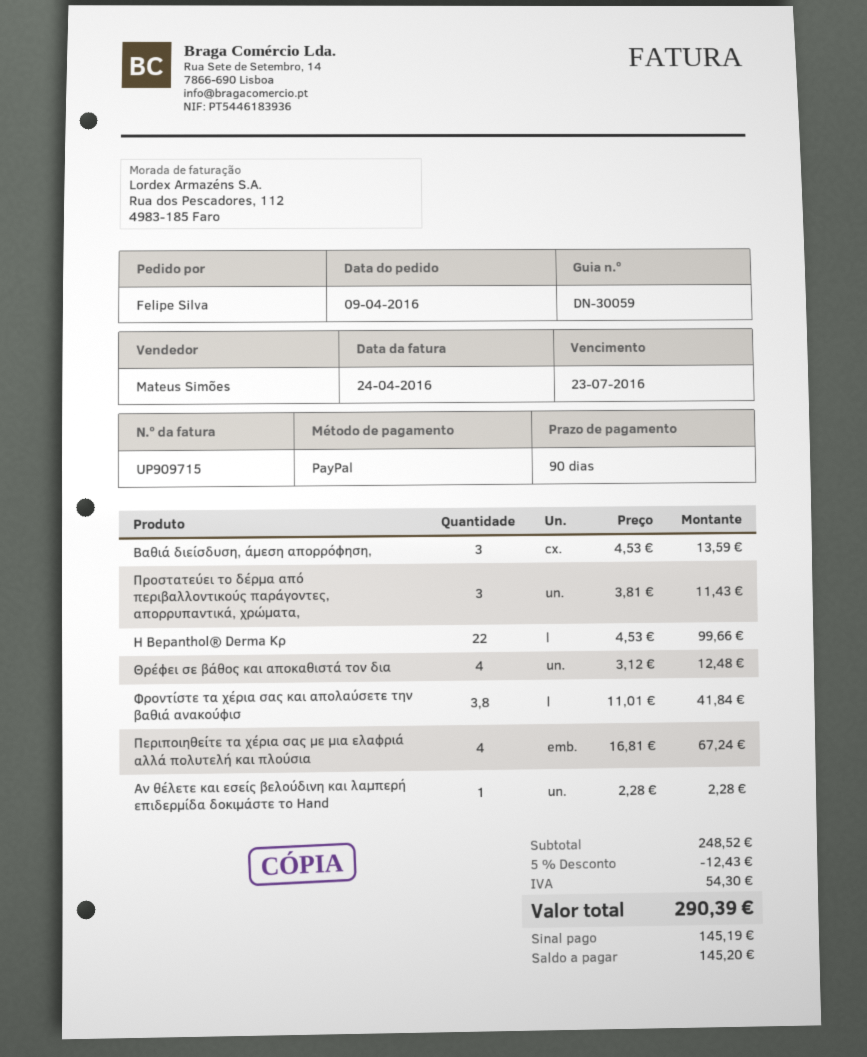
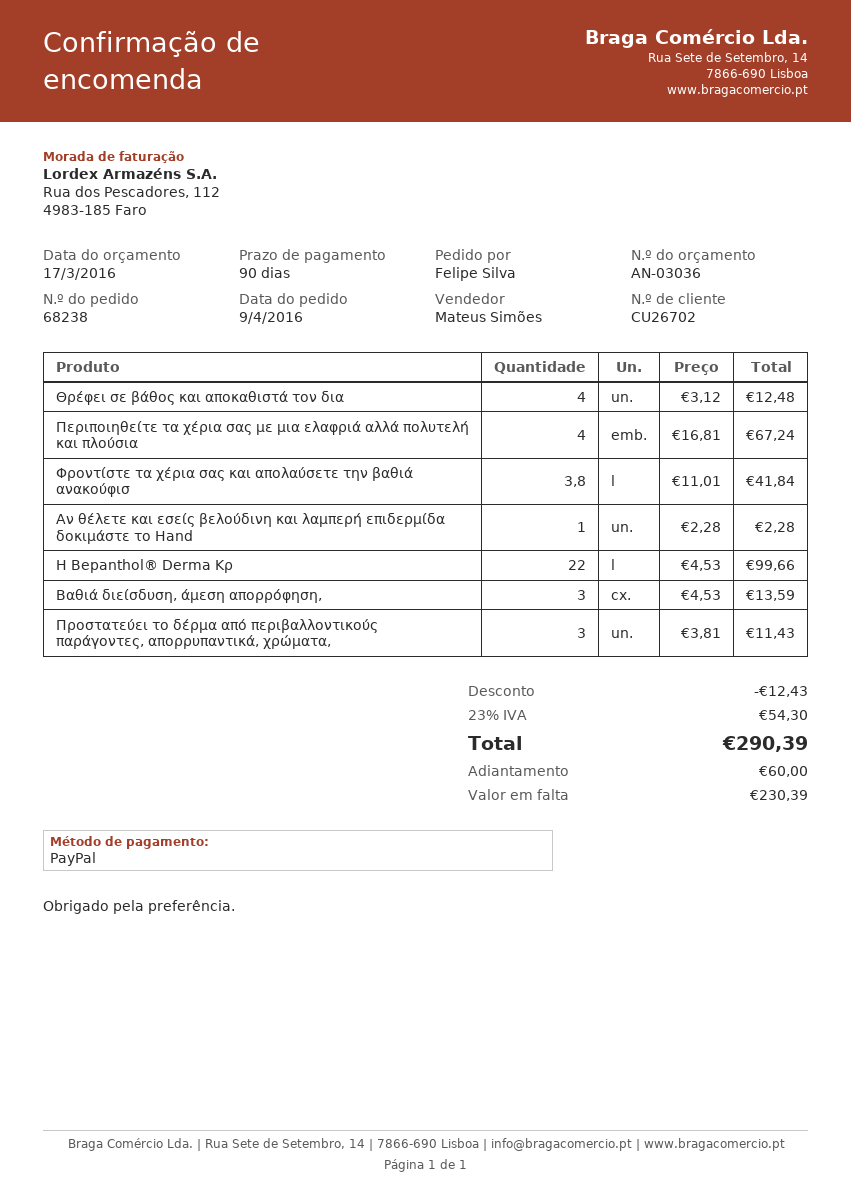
deposit: 145.19 -> 60.00
balance: 145.20 -> 230.39

